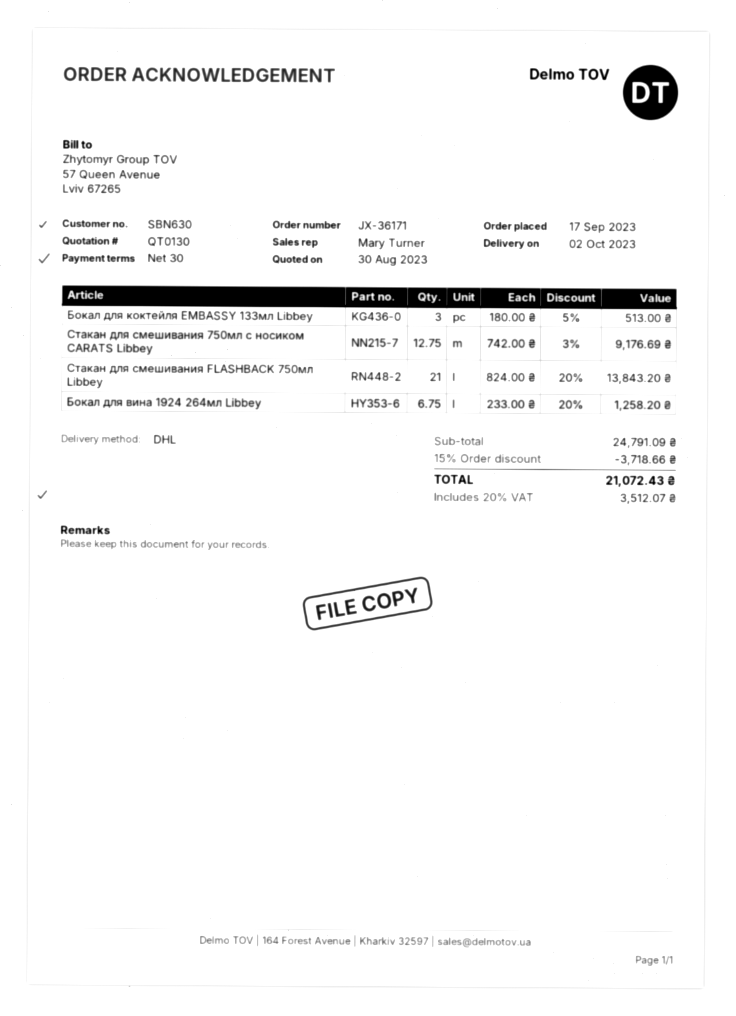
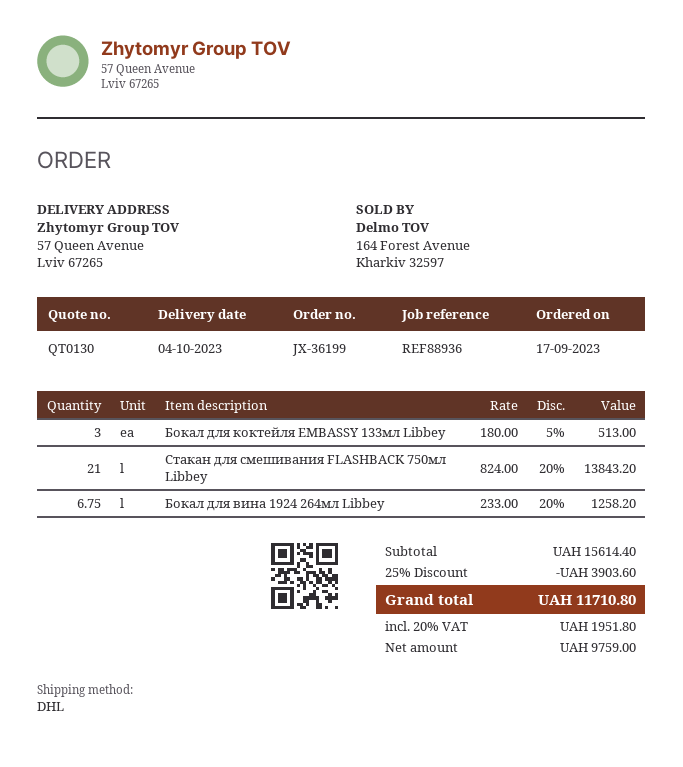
order number: JX-36171 -> JX-36199
delivery date: 2023-10-02 -> 2023-10-04
Стакан для смешивания 750мл с носиком CARATS Libbey: 12.75 x 742.00 - 3% = 9176.69 -> none
subtotal: 24791.09 -> 15614.40
discount: 15% = 3718.66 -> 25% = 3903.60
tax: 20% = 3512.07 -> 20% = 1951.80
total: 21072.43 -> 11710.80

